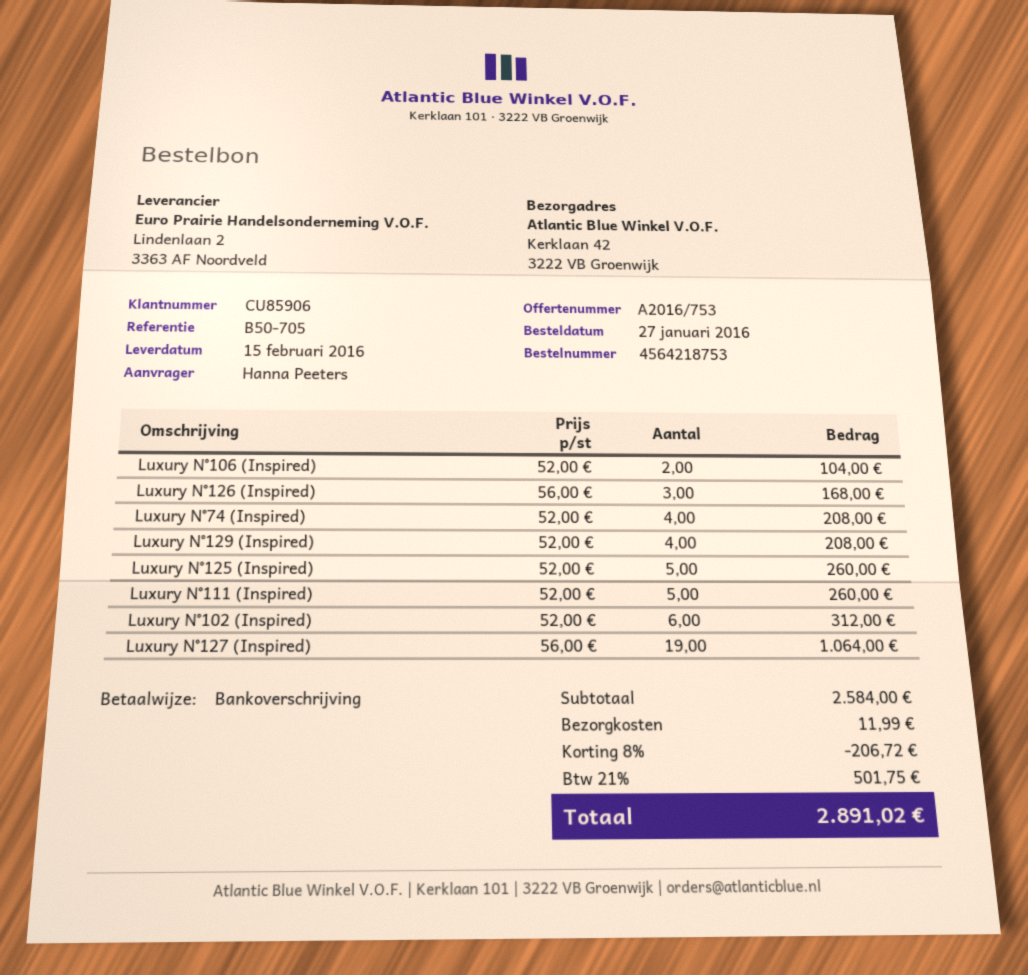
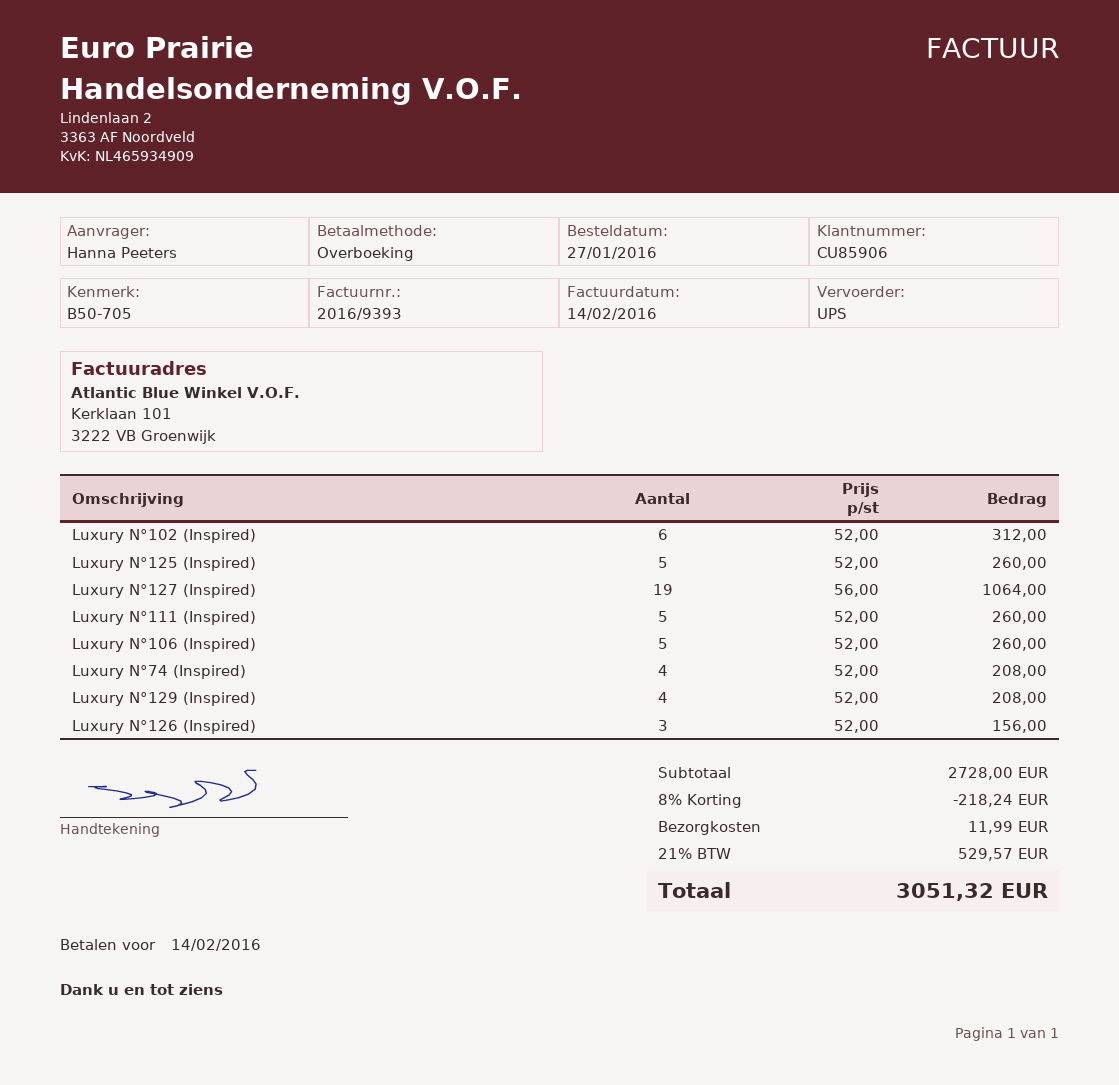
Luxury N°106 (Inspired): 2 x 52.00 = 104.00 -> 5 x 52.00 = 260.00
Luxury N°126 (Inspired): 3 x 56.00 = 168.00 -> 3 x 52.00 = 156.00
subtotal: 2584.00 -> 2728.00
discount: 8% = 206.72 -> 8% = 218.24
tax: 21% = 501.75 -> 21% = 529.57
total: 2891.02 -> 3051.32

